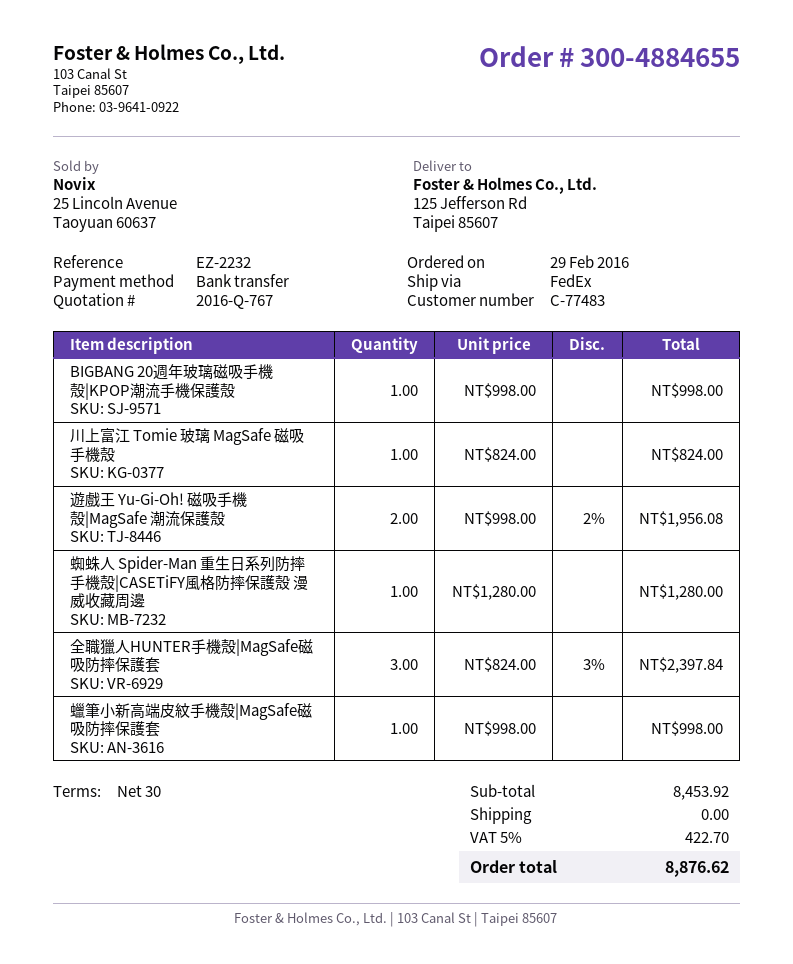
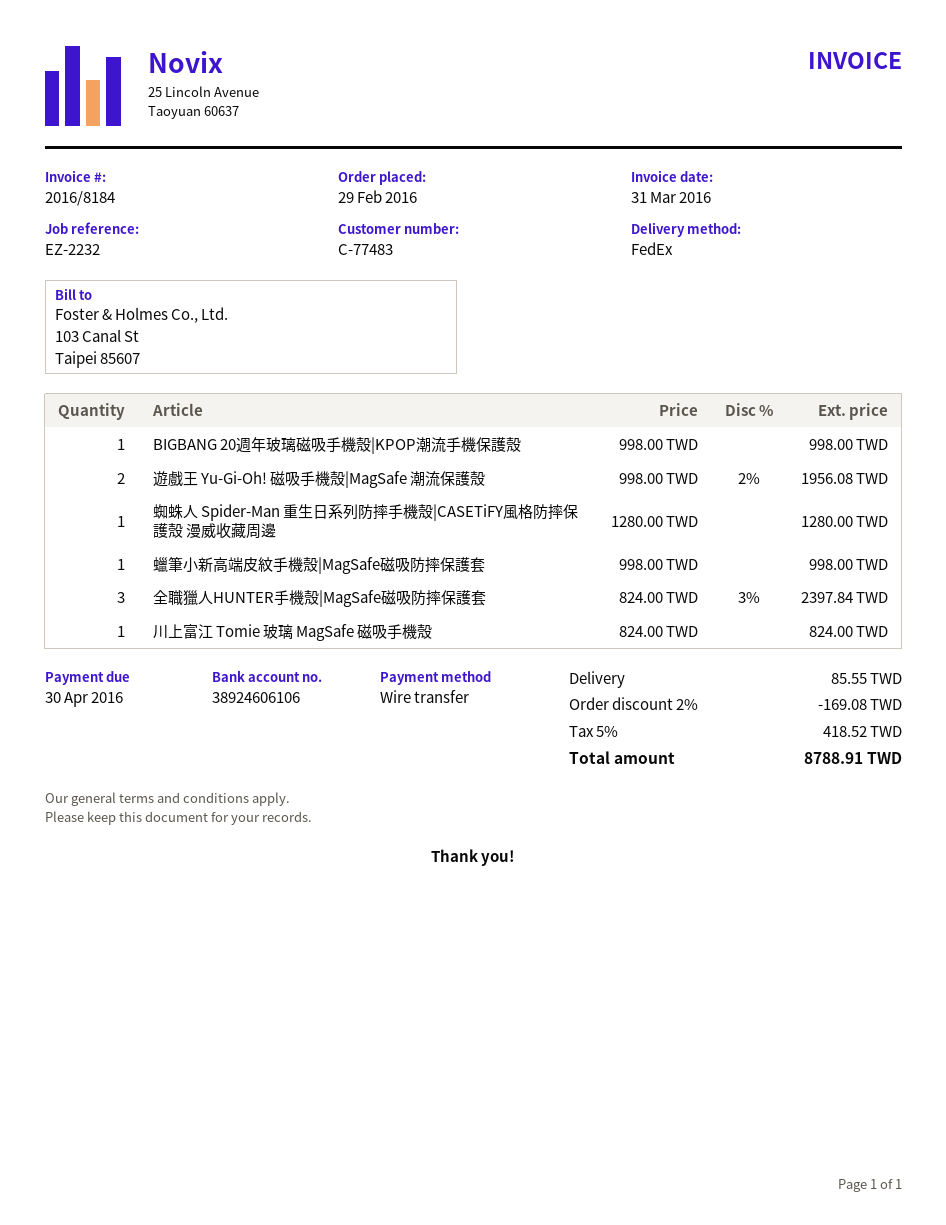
discount: none -> 2% = 169.08
shipping: 0.00 -> 85.55
tax: 5% = 422.70 -> 5% = 418.52
total: 8876.62 -> 8788.91

